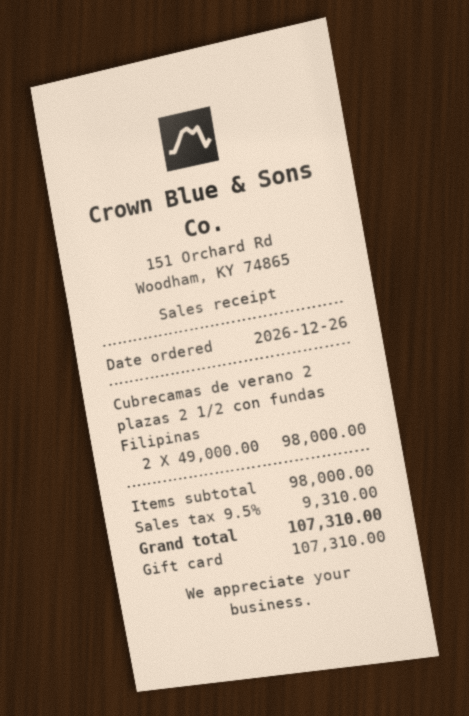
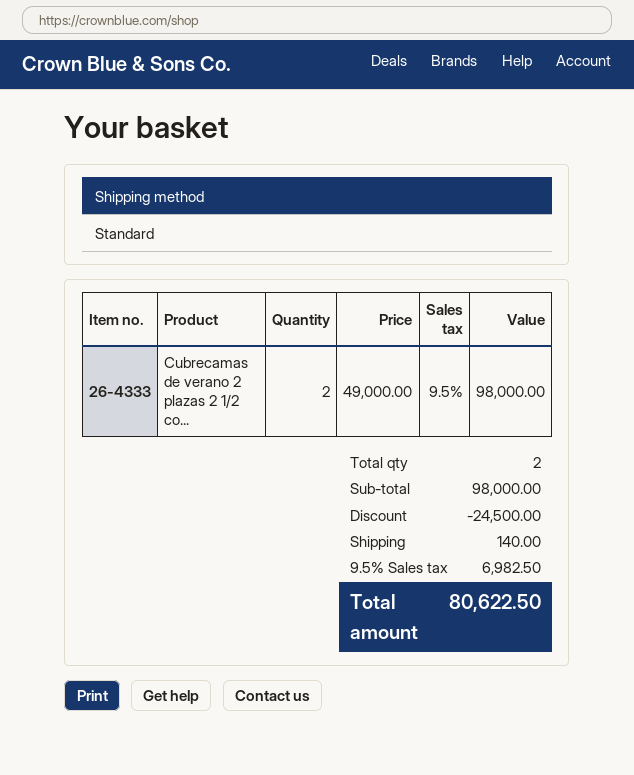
discount: none -> 24500.00
shipping: none -> 140.00
tax: 9.5% = 9310.00 -> 9.5% = 6982.50
total: 107310.00 -> 80622.50

